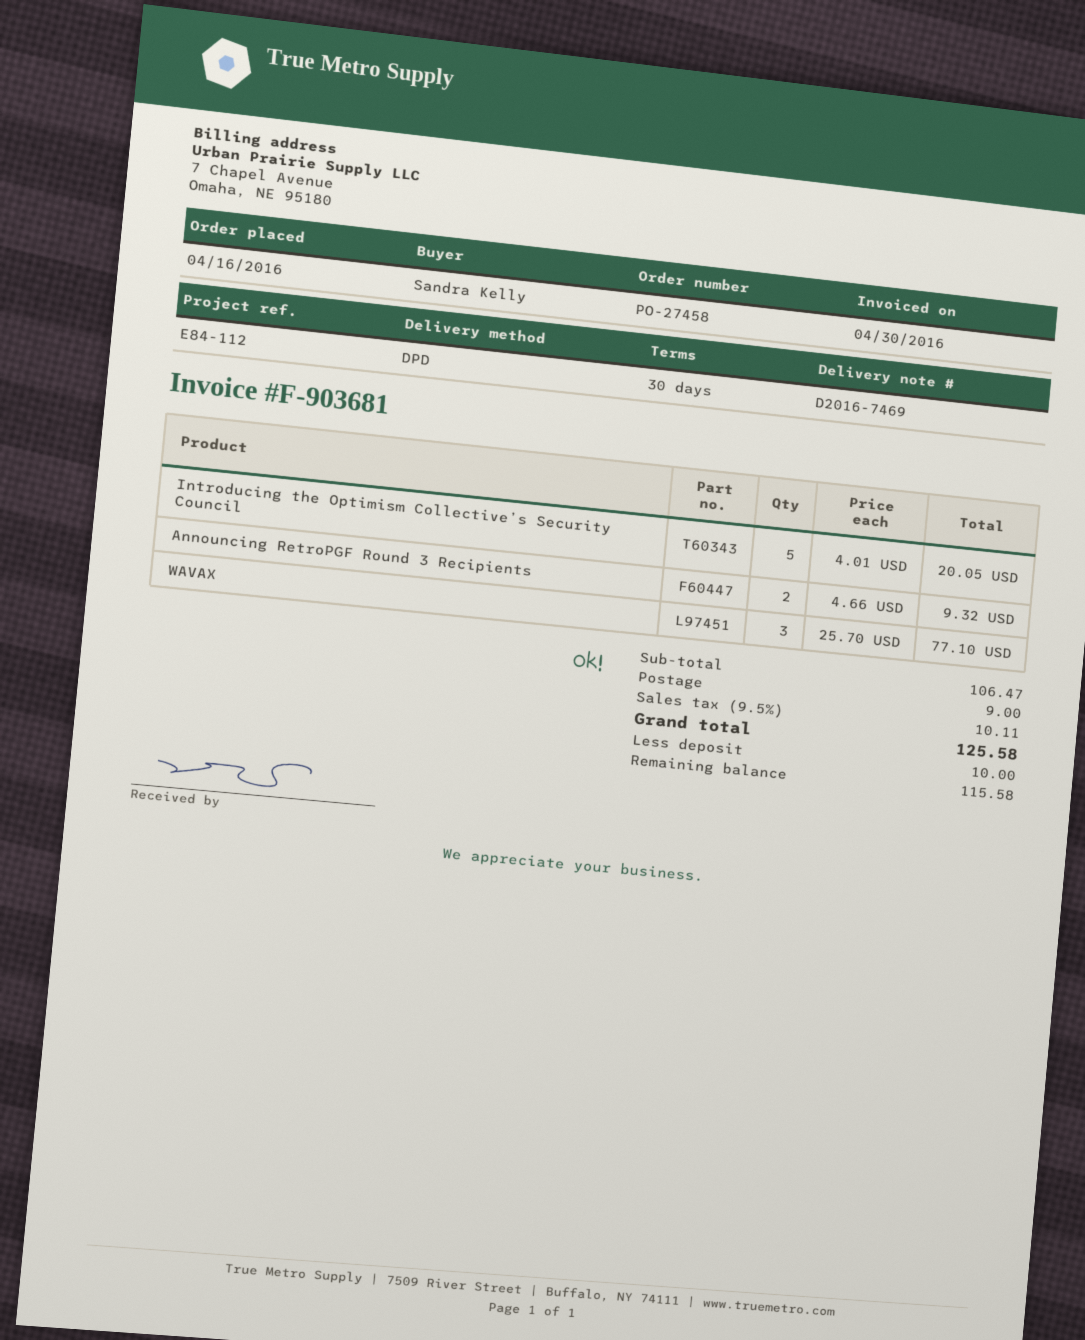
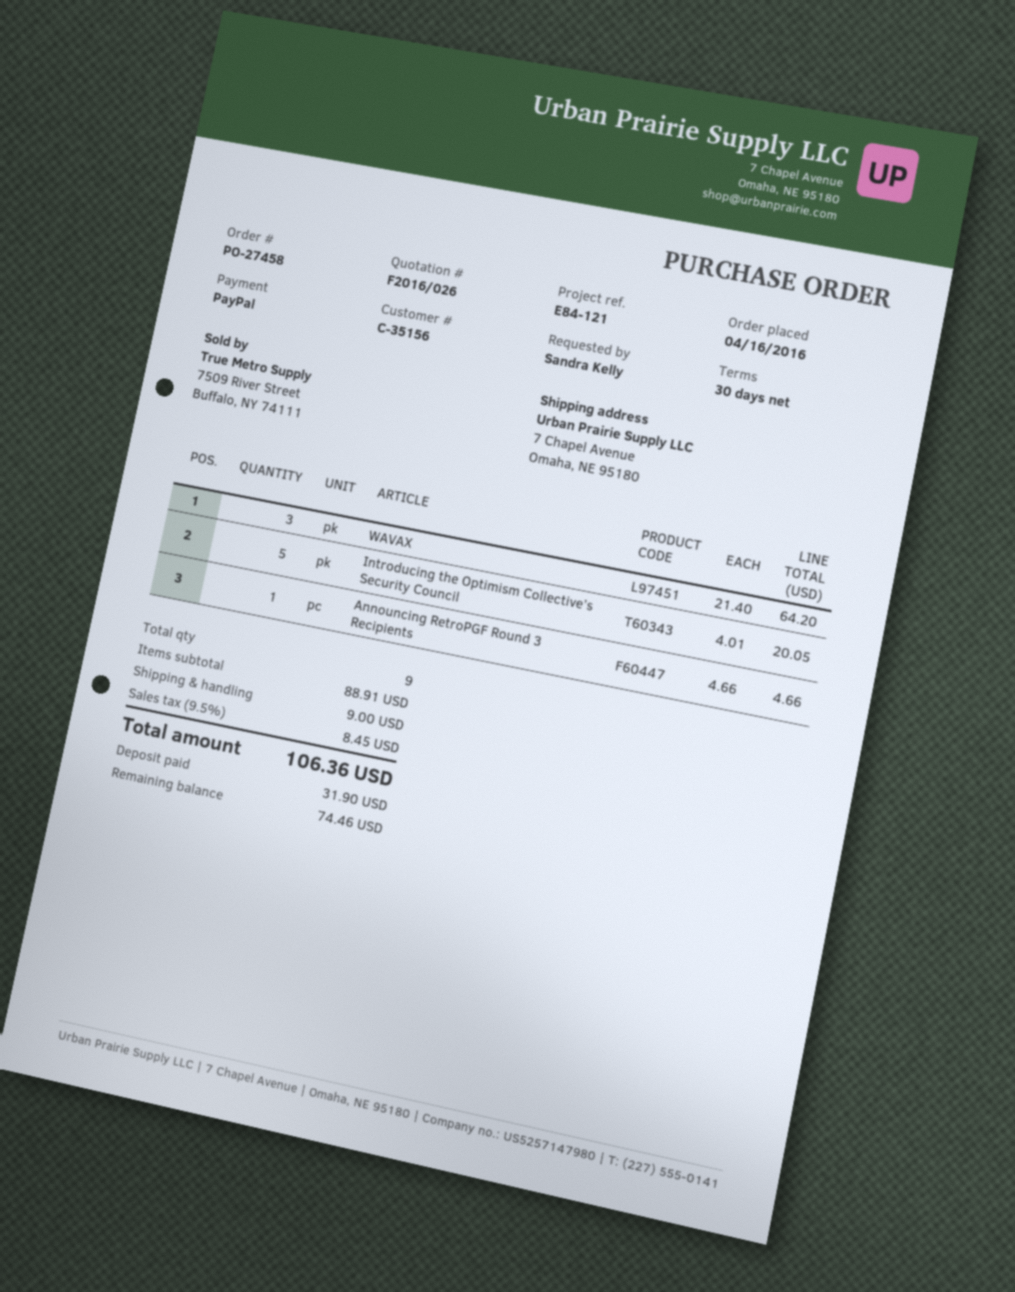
reference: E84-112 -> E84-121
Announcing RetroPGF Round 3 Recipients: 2 x 4.66 = 9.32 -> 1 x 4.66 = 4.66
WAVAX: 3 x 25.70 = 77.10 -> 3 x 21.40 = 64.20
subtotal: 106.47 -> 88.91
tax: 9.5% = 10.11 -> 9.5% = 8.45
total: 125.58 -> 106.36
deposit: 10.00 -> 31.90
balance: 115.58 -> 74.46

